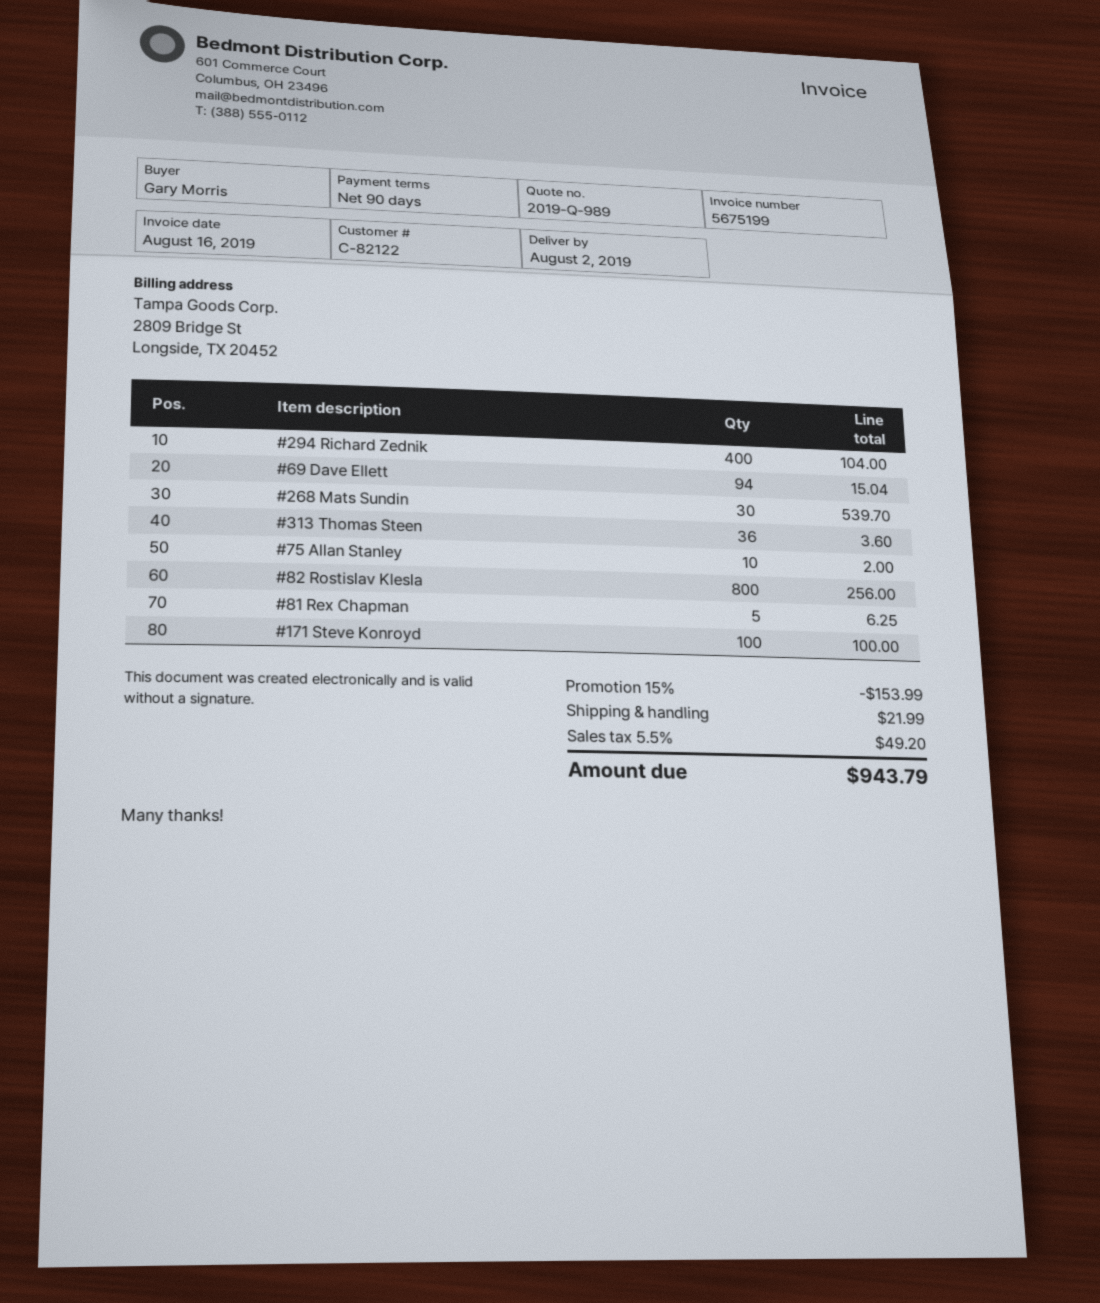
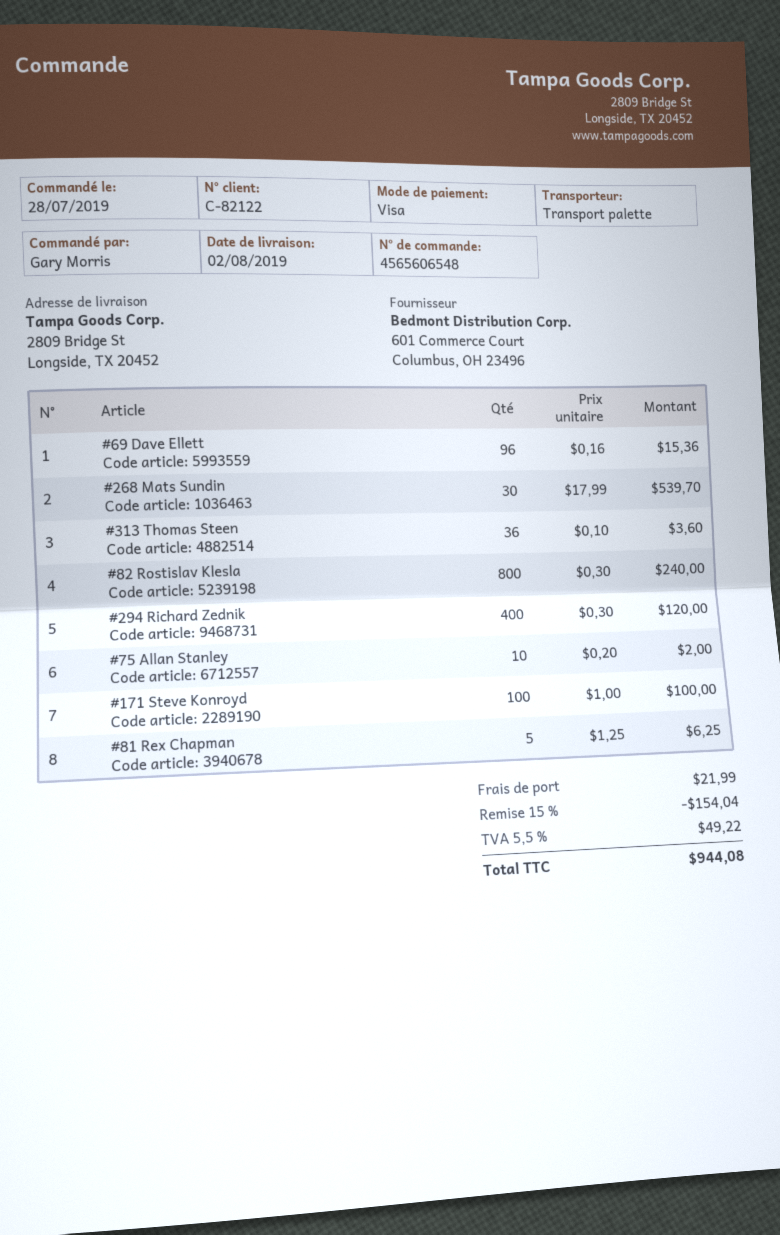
#294 Richard Zednik: 400 for 104.00 -> 400 for 120.00
#69 Dave Ellett: 94 for 15.04 -> 96 for 15.36
#82 Rostislav Klesla: 800 for 256.00 -> 800 for 240.00
discount: 15% = 153.99 -> 15% = 154.04
tax: 5.5% = 49.20 -> 5.5% = 49.22
total: 943.79 -> 944.08

